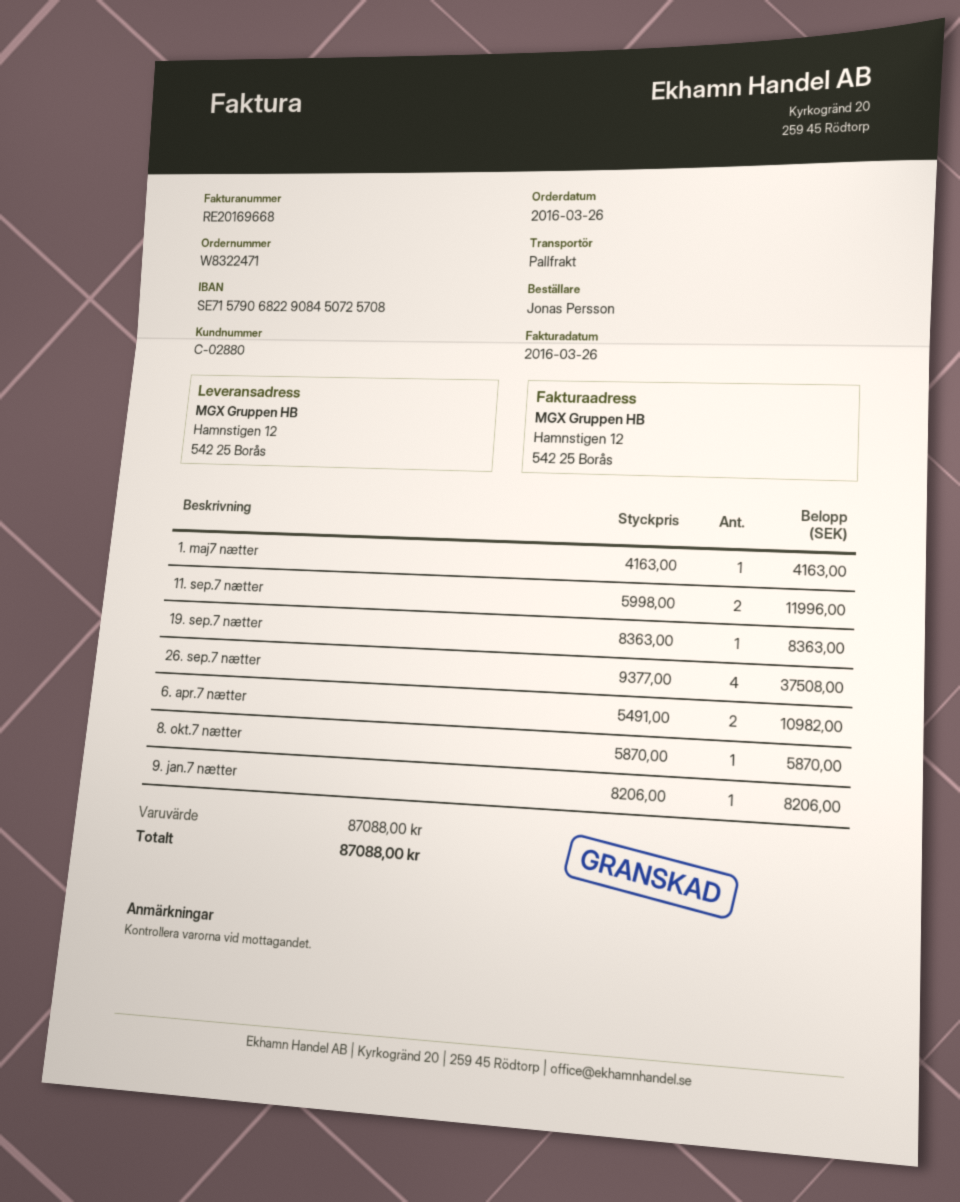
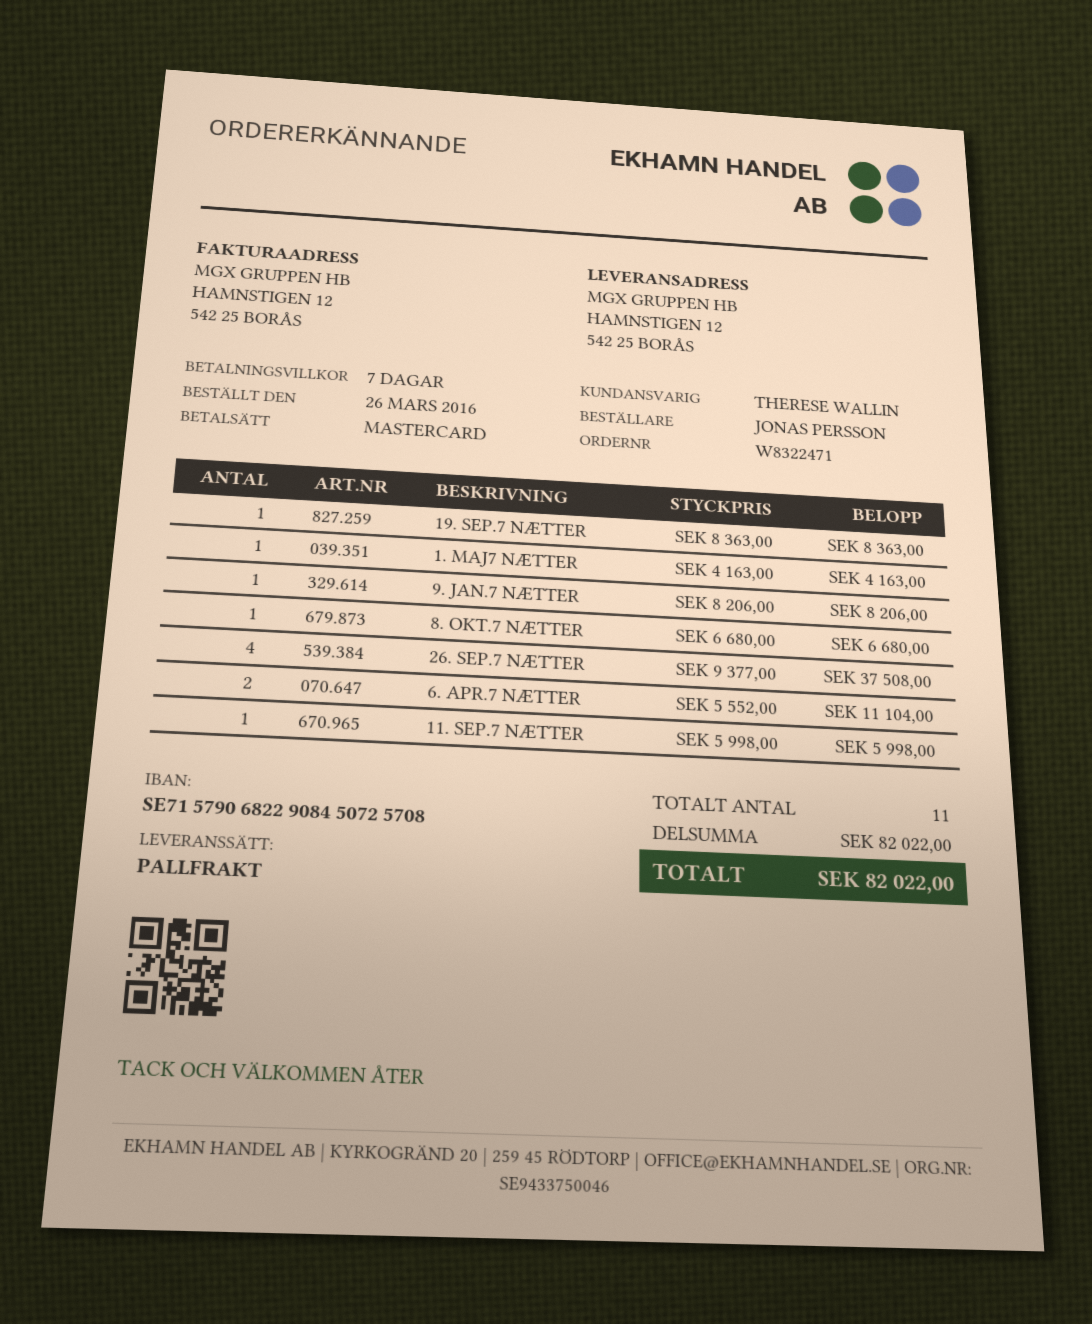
11. sep.7 nætter: 2 x 5998.00 = 11996.00 -> 1 x 5998.00 = 5998.00
6. apr.7 nætter: 2 x 5491.00 = 10982.00 -> 2 x 5552.00 = 11104.00
8. okt.7 nætter: 1 x 5870.00 = 5870.00 -> 1 x 6680.00 = 6680.00
subtotal: 87088.00 -> 82022.00
total: 87088.00 -> 82022.00

